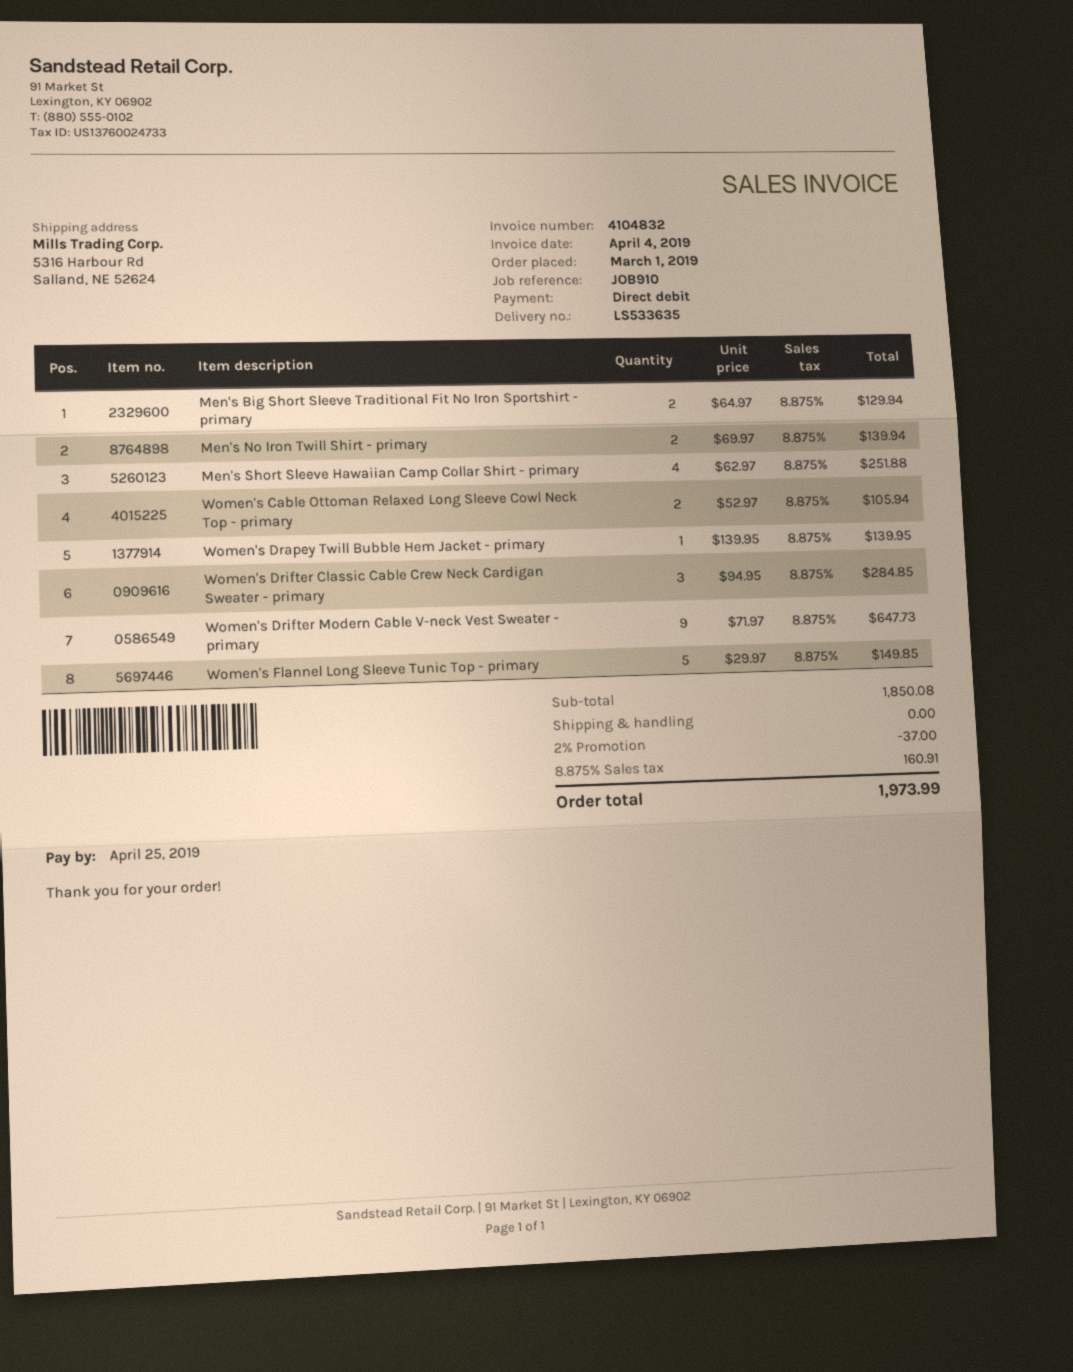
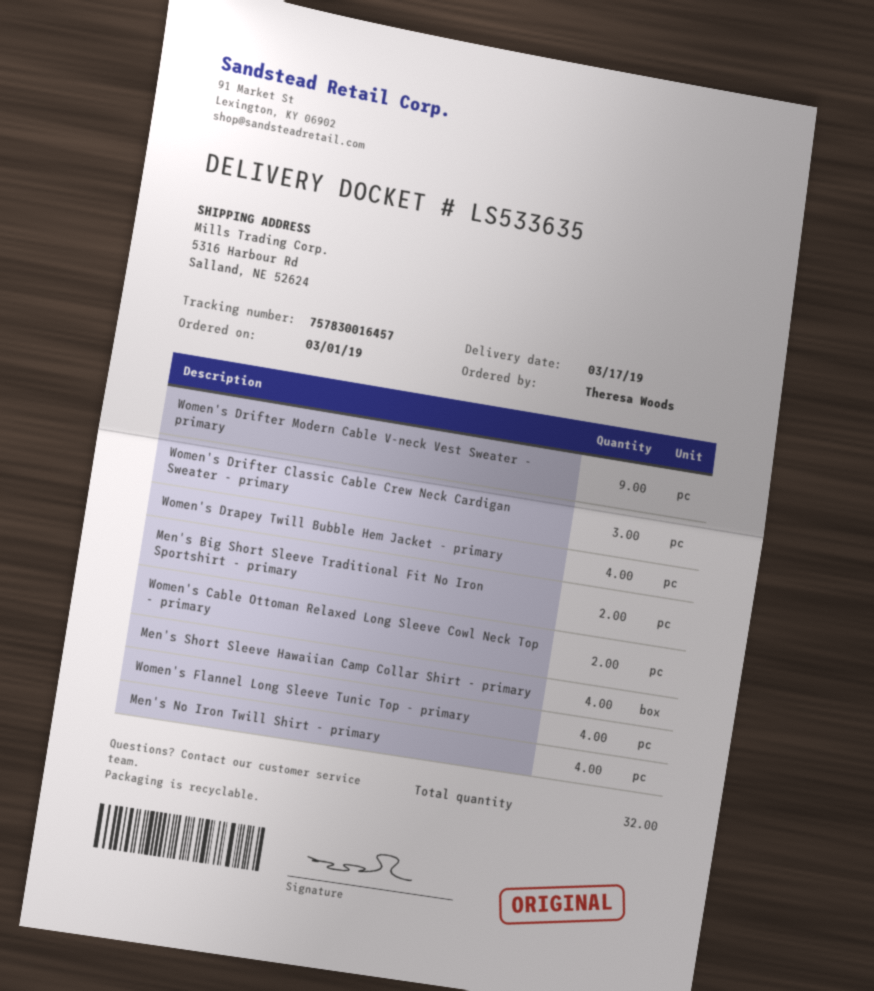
Men's No Iron Twill Shirt - primary: 2 -> 4
Women's Drapey Twill Bubble Hem Jacket - primary: 1 -> 4
Women's Flannel Long Sleeve Tunic Top - primary: 5 -> 4

